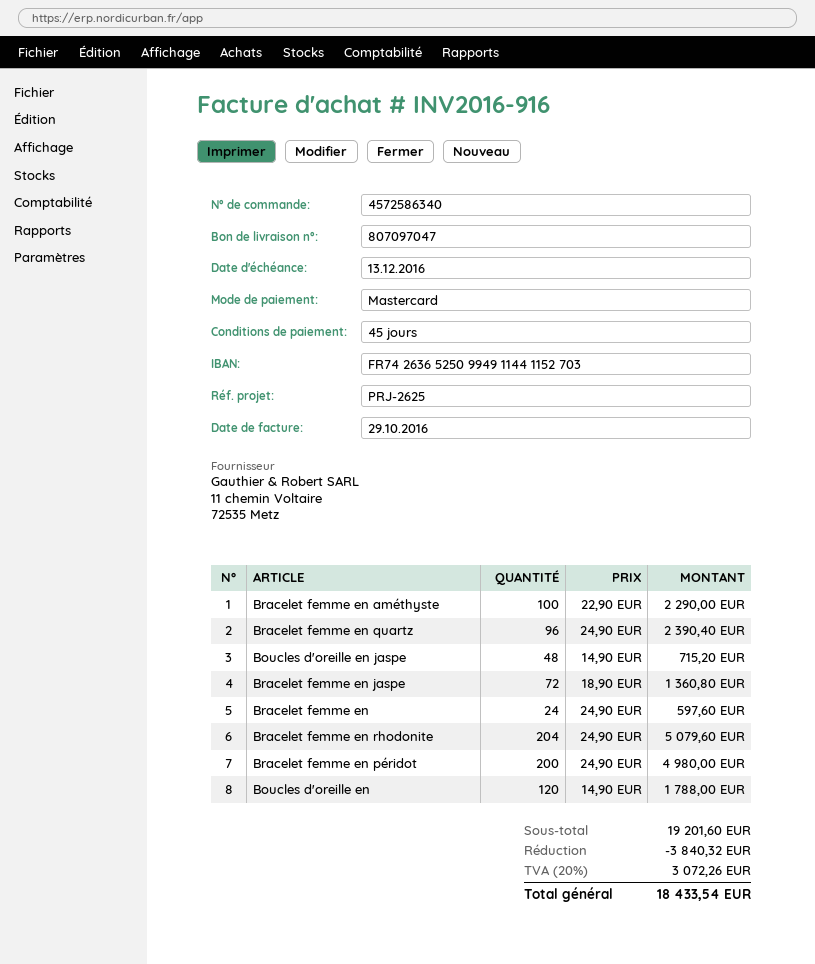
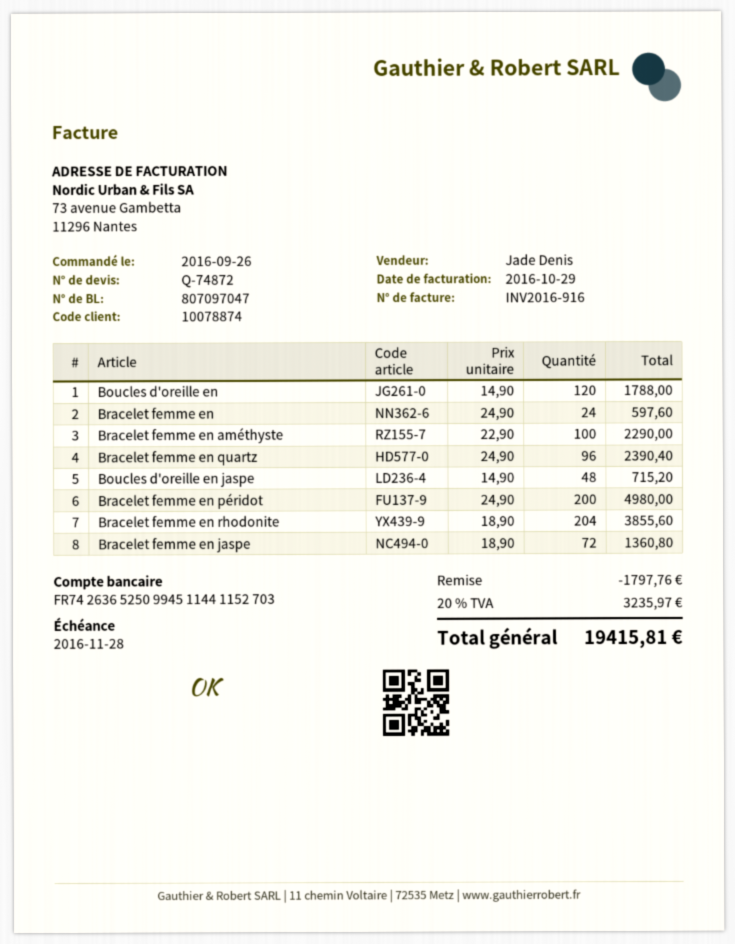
due date: 2016-12-13 -> 2016-11-28
bank account: FR7426365250994911441152703 -> FR7426365250994511441152703
Bracelet femme en rhodonite: 204 x 24.90 = 5079.60 -> 204 x 18.90 = 3855.60
discount: 3840.32 -> 1797.76
tax: 20% = 3072.26 -> 20% = 3235.97
total: 18433.54 -> 19415.81

